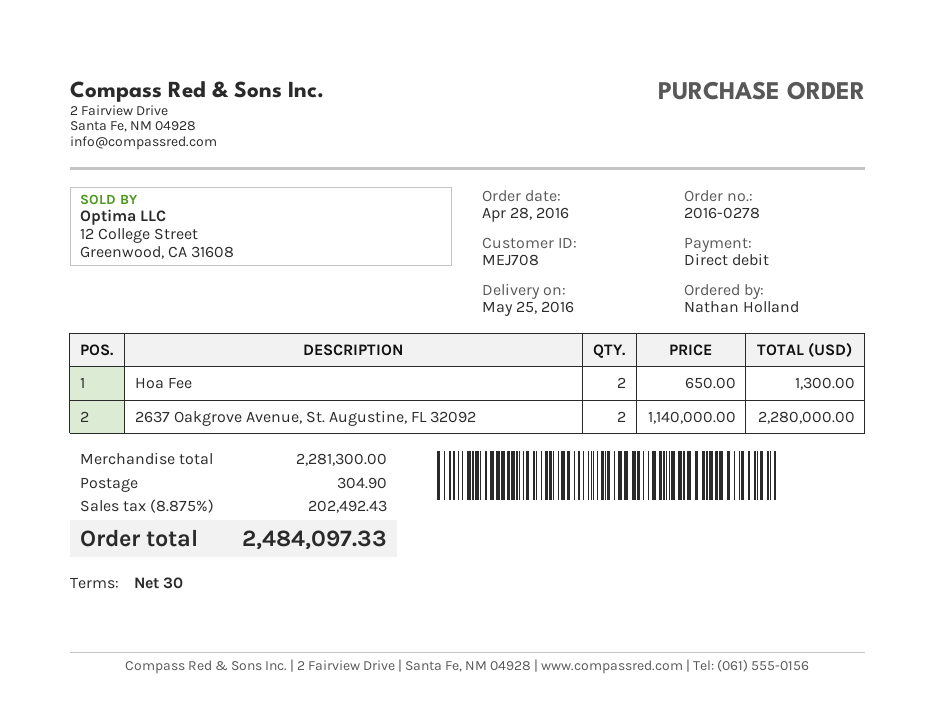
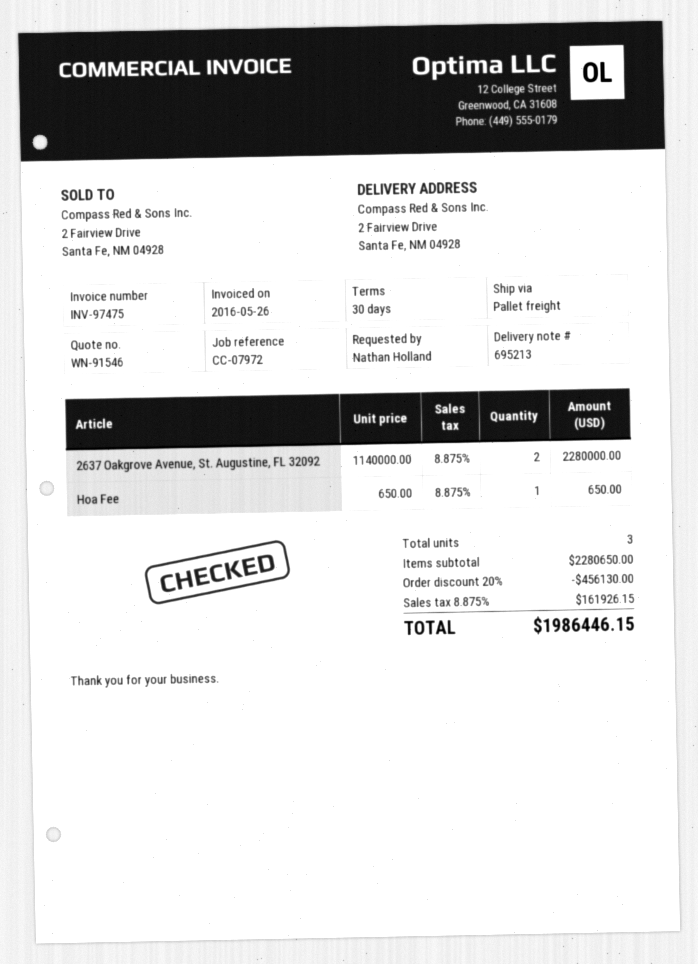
Hoa Fee: 2 x 650.00 = 1300.00 -> 1 x 650.00 = 650.00
subtotal: 2281300.00 -> 2280650.00
discount: none -> 20% = 456130.00
shipping: 304.90 -> none
tax: 8.875% = 202492.43 -> 8.875% = 161926.15
total: 2484097.33 -> 1986446.15

